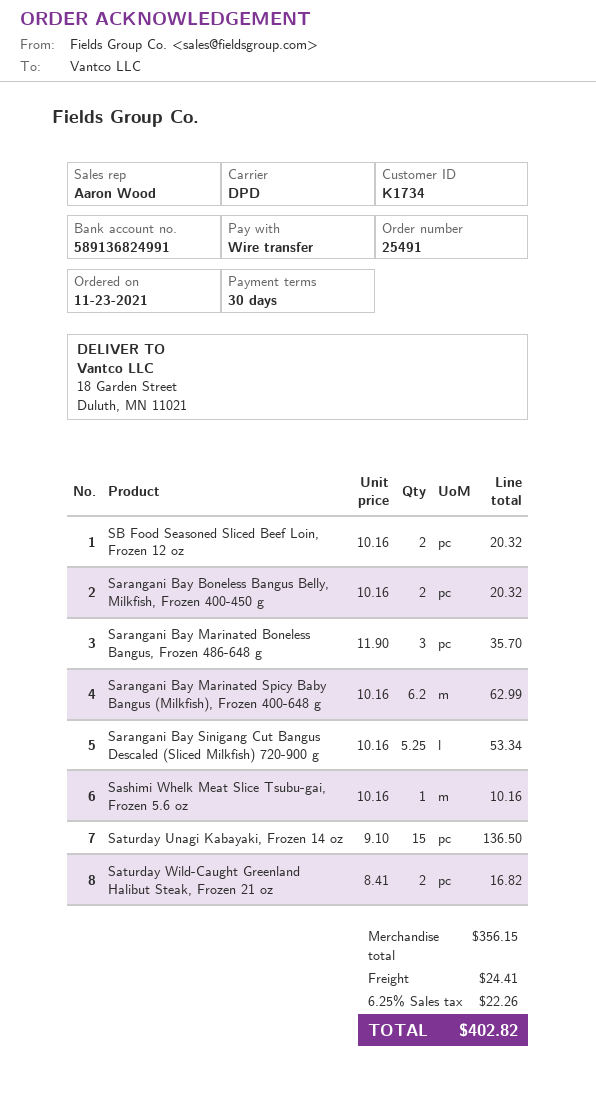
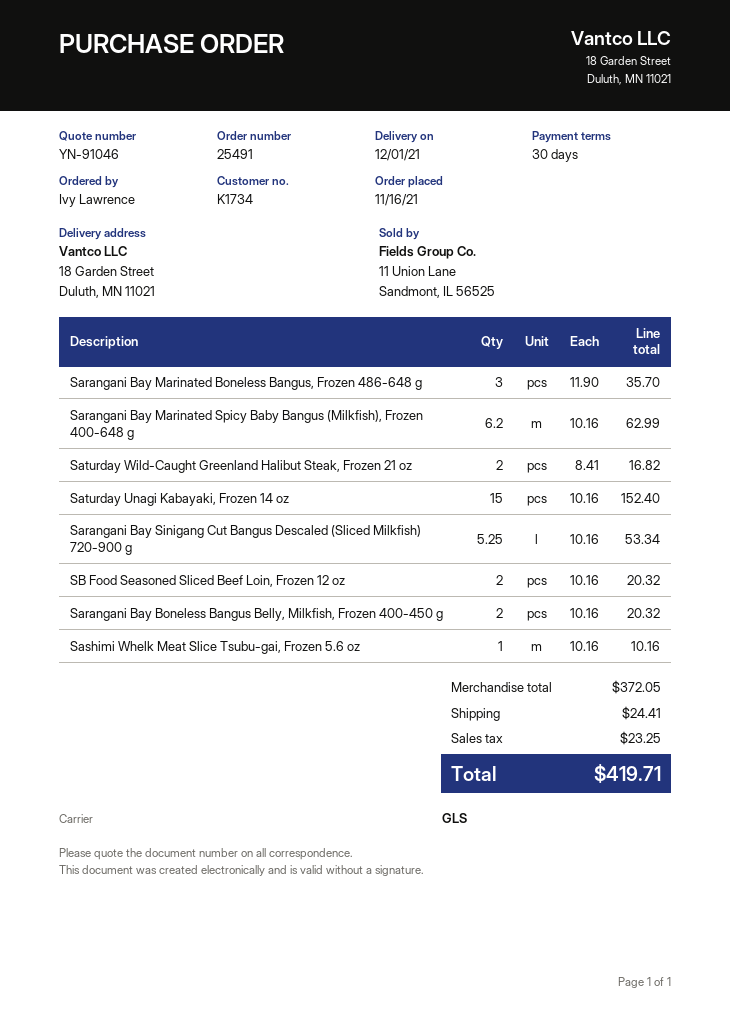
order date: 2021-11-23 -> 2021-11-16
shipping method: DPD -> GLS
Saturday Unagi Kabayaki, Frozen 14 oz: 15 x 9.10 = 136.50 -> 15 x 10.16 = 152.40
subtotal: 356.15 -> 372.05
tax: 22.26 -> 23.25
total: 402.82 -> 419.71

